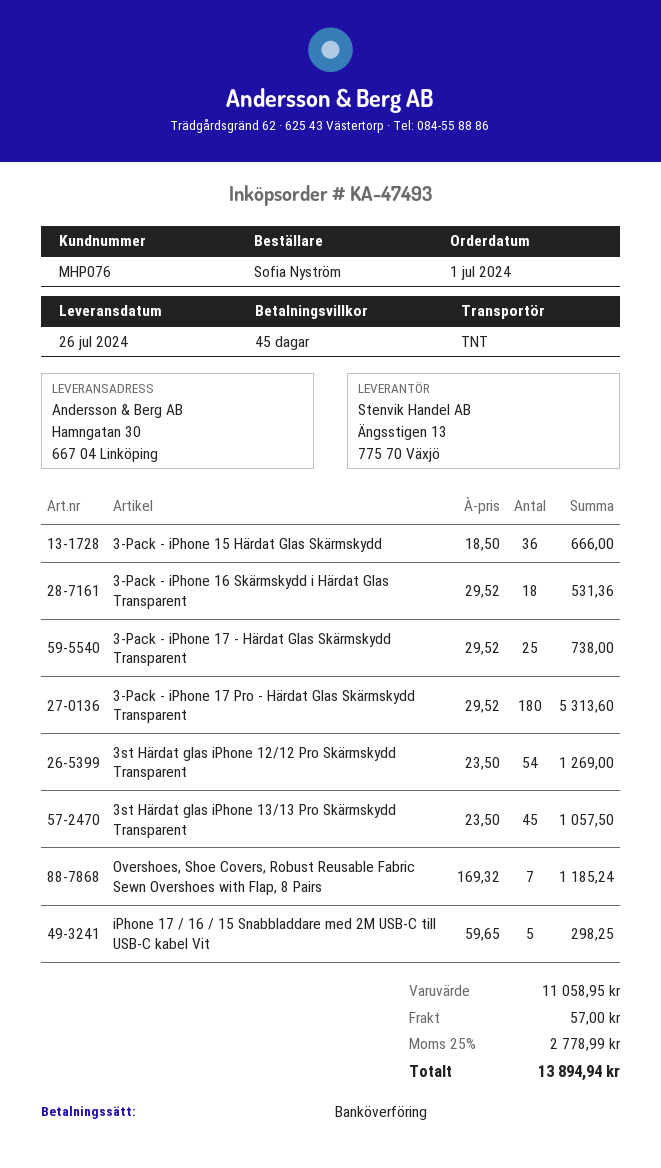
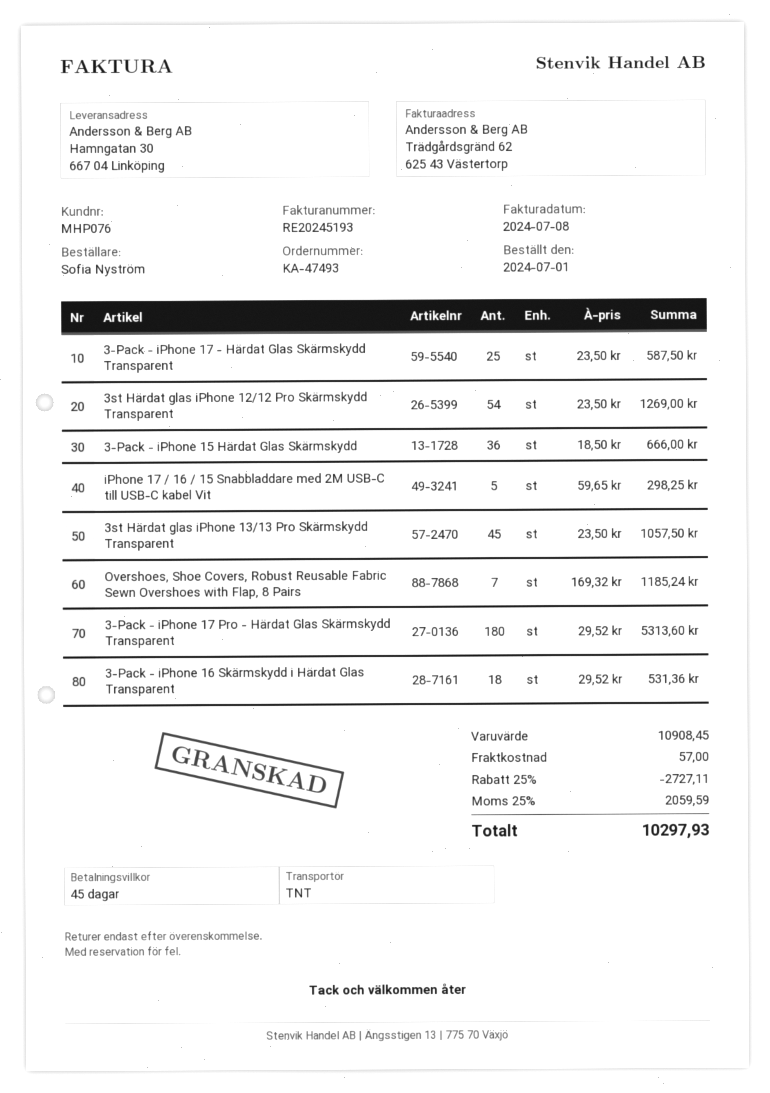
3-Pack - iPhone 17 - Härdat Glas Skärmskydd Transparent: 25 x 29.52 = 738.00 -> 25 x 23.50 = 587.50
subtotal: 11058.95 -> 10908.45
discount: none -> 25% = 2727.11
tax: 25% = 2778.99 -> 25% = 2059.59
total: 13894.94 -> 10297.93

